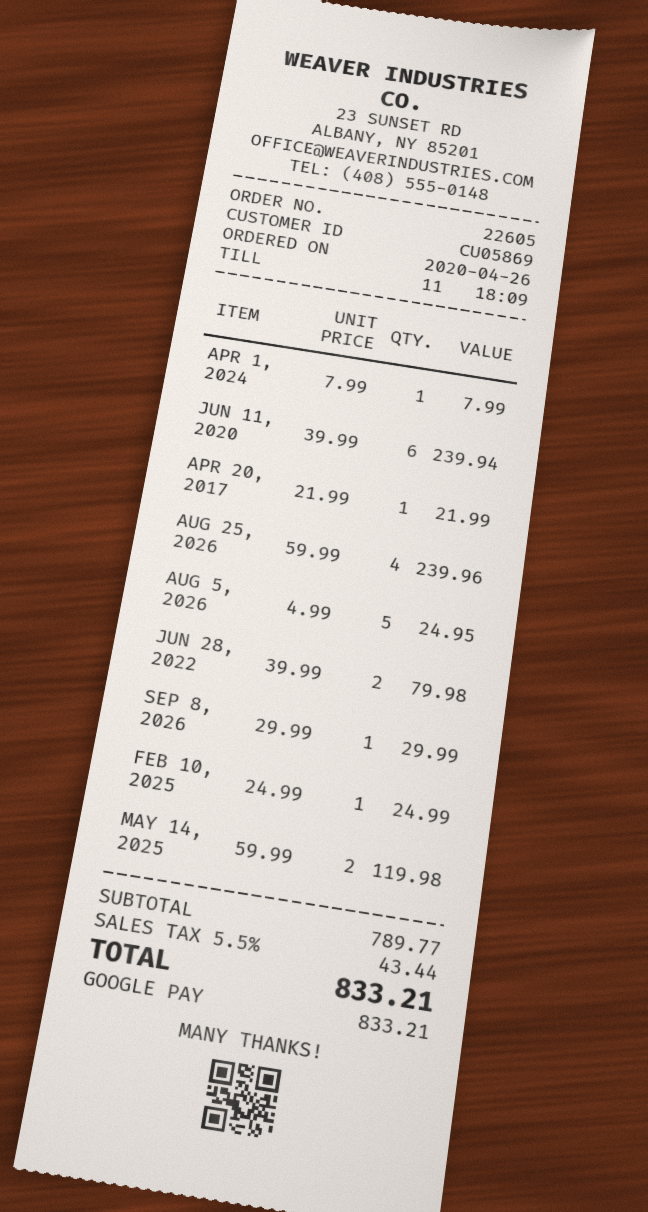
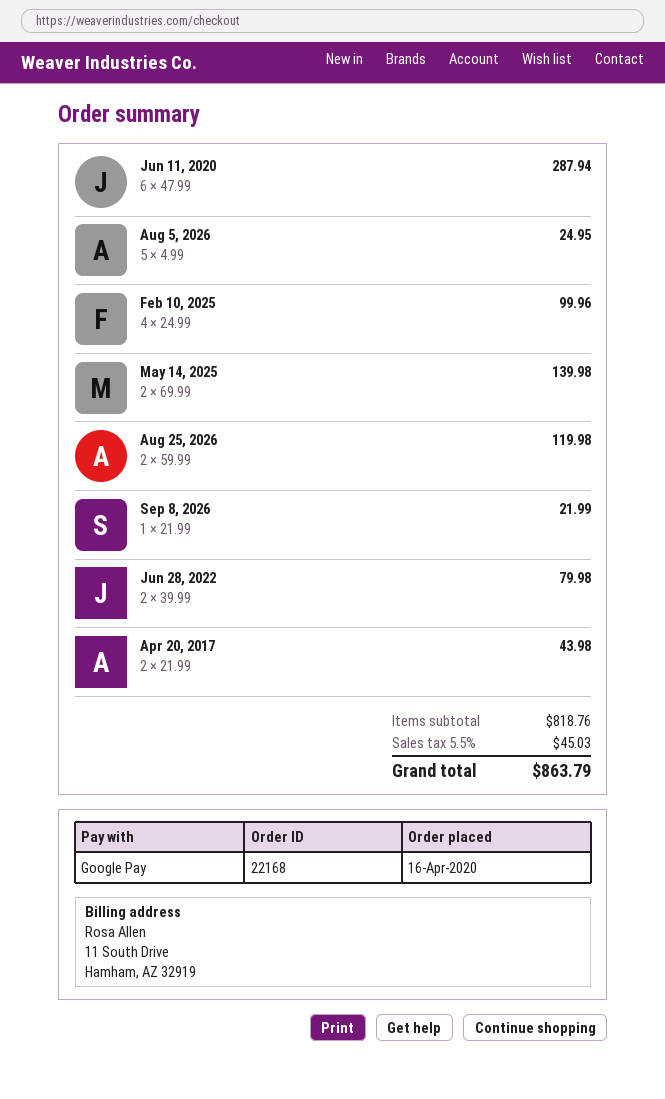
order number: 22605 -> 22168
order date: 2020-04-26 -> 2020-04-16
APR 1, 2024: 1 x 7.99 = 7.99 -> none
JUN 11, 2020: 6 x 39.99 = 239.94 -> 6 x 47.99 = 287.94
APR 20, 2017: 1 x 21.99 = 21.99 -> 2 x 21.99 = 43.98
AUG 25, 2026: 4 x 59.99 = 239.96 -> 2 x 59.99 = 119.98
SEP 8, 2026: 1 x 29.99 = 29.99 -> 1 x 21.99 = 21.99
FEB 10, 2025: 1 x 24.99 = 24.99 -> 4 x 24.99 = 99.96
MAY 14, 2025: 2 x 59.99 = 119.98 -> 2 x 69.99 = 139.98
subtotal: 789.77 -> 818.76
tax: 5.5% = 43.44 -> 5.5% = 45.03
total: 833.21 -> 863.79

